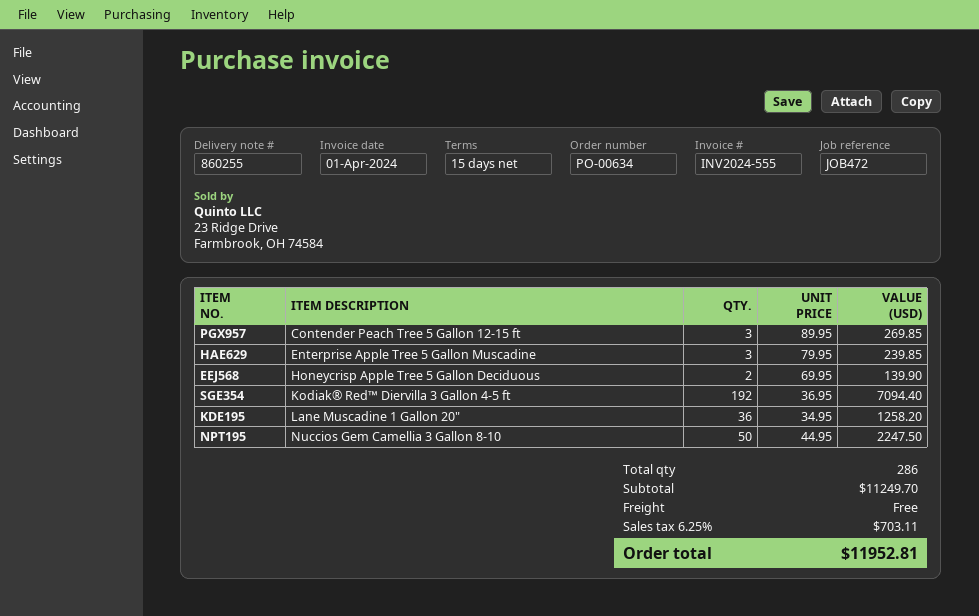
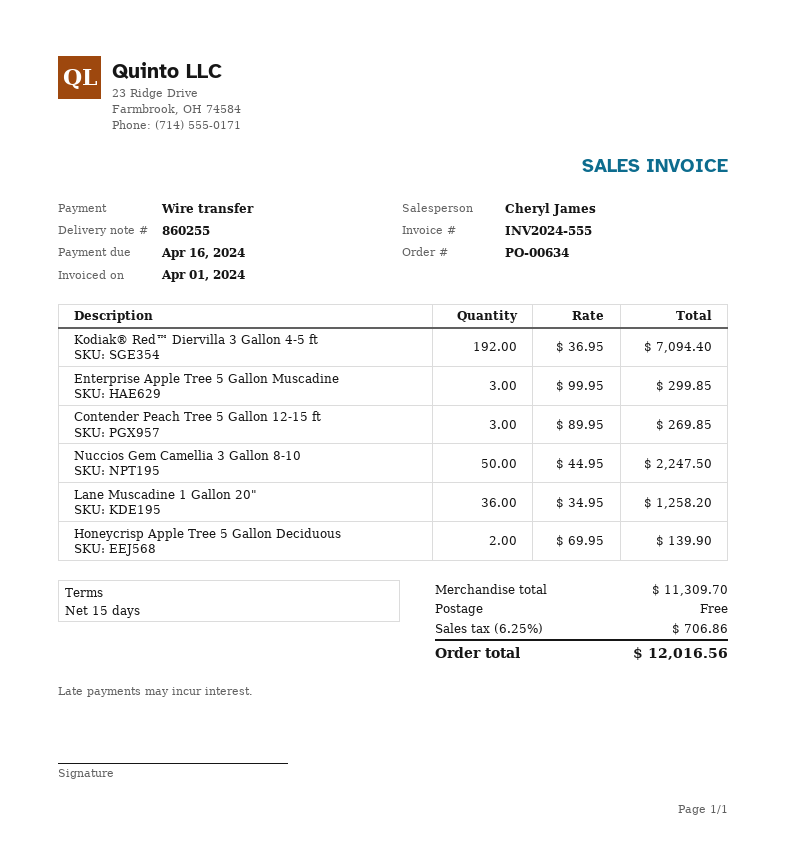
Enterprise Apple Tree 5 Gallon Muscadine: 3 x 79.95 = 239.85 -> 3 x 99.95 = 299.85
subtotal: 11249.70 -> 11309.70
tax: 6.25% = 703.11 -> 6.25% = 706.86
total: 11952.81 -> 12016.56

